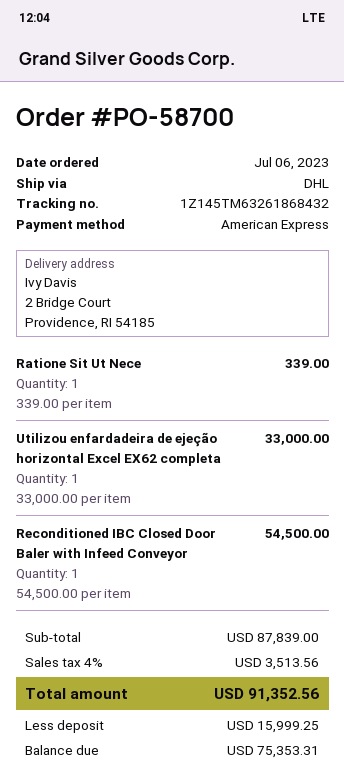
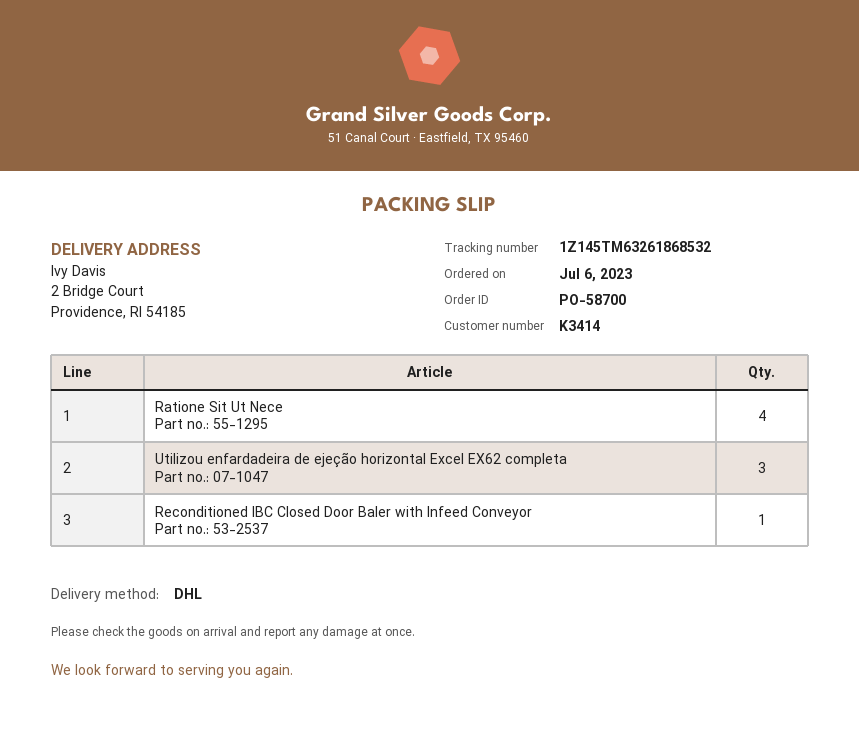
tracking number: 1Z145TM63261868432 -> 1Z145TM63261868532
Ratione Sit Ut Nece: 1 -> 4
Utilizou enfardadeira de ejeção horizontal Excel EX62 completa: 1 -> 3

